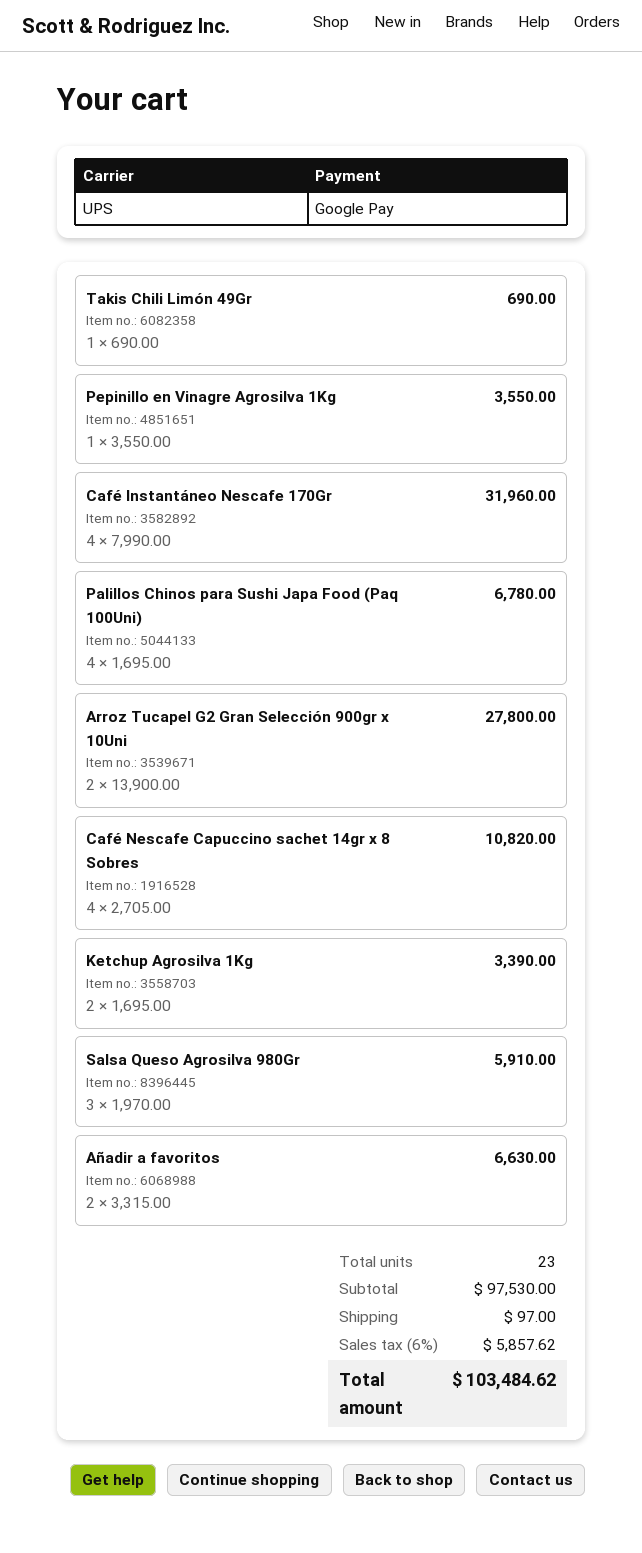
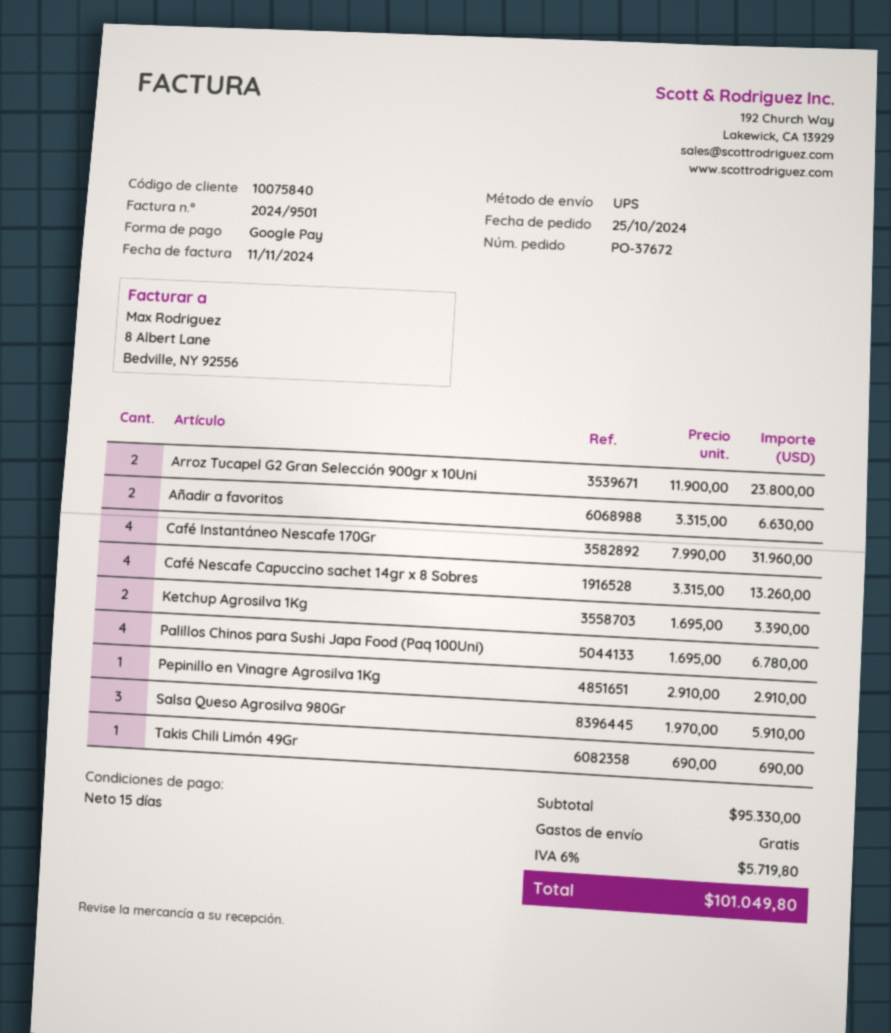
Pepinillo en Vinagre Agrosilva 1Kg: 1 x 3550.00 = 3550.00 -> 1 x 2910.00 = 2910.00
Arroz Tucapel G2 Gran Selección 900gr x 10Uni: 2 x 13900.00 = 27800.00 -> 2 x 11900.00 = 23800.00
Café Nescafe Capuccino sachet 14gr x 8 Sobres: 4 x 2705.00 = 10820.00 -> 4 x 3315.00 = 13260.00
subtotal: 97530.00 -> 95330.00
shipping: 97.00 -> 0.00
tax: 6% = 5857.62 -> 6% = 5719.80
total: 103484.62 -> 101049.80

